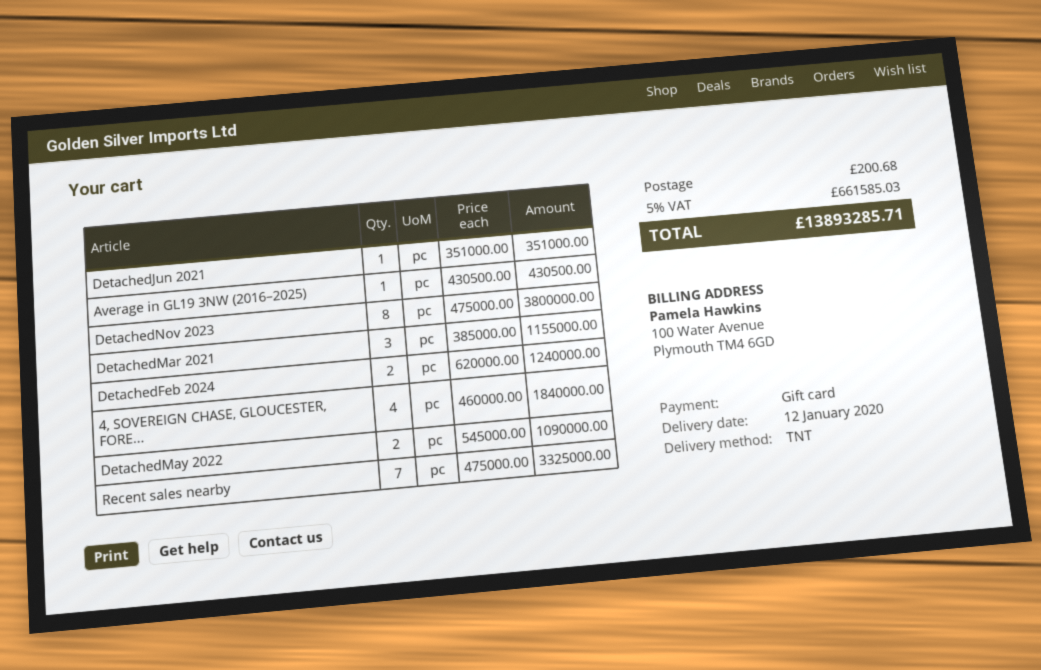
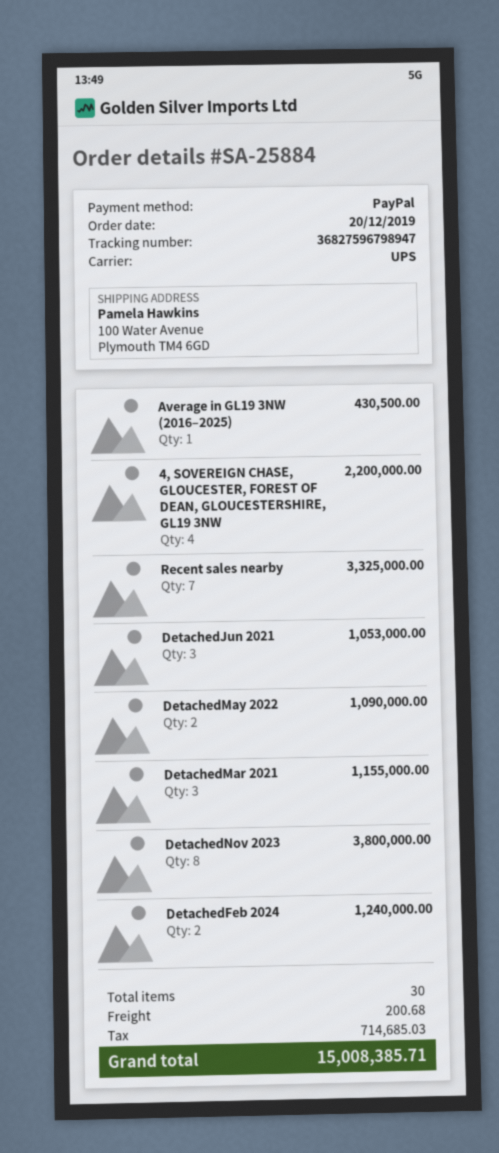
payment method: gift card -> PayPal
shipping method: TNT -> UPS
DetachedJun 2021: 1 for 351000.00 -> 3 for 1053000.00
4, SOVEREIGN CHASE, GLOUCESTER, FORE...: 4 for 1840000.00 -> 4 for 2200000.00
tax: 661585.03 -> 714685.03
total: 13893285.71 -> 15008385.71

